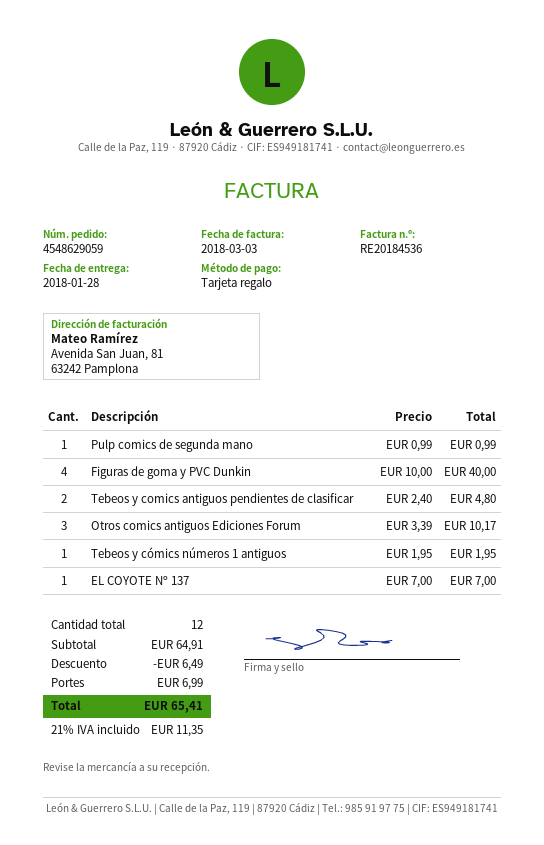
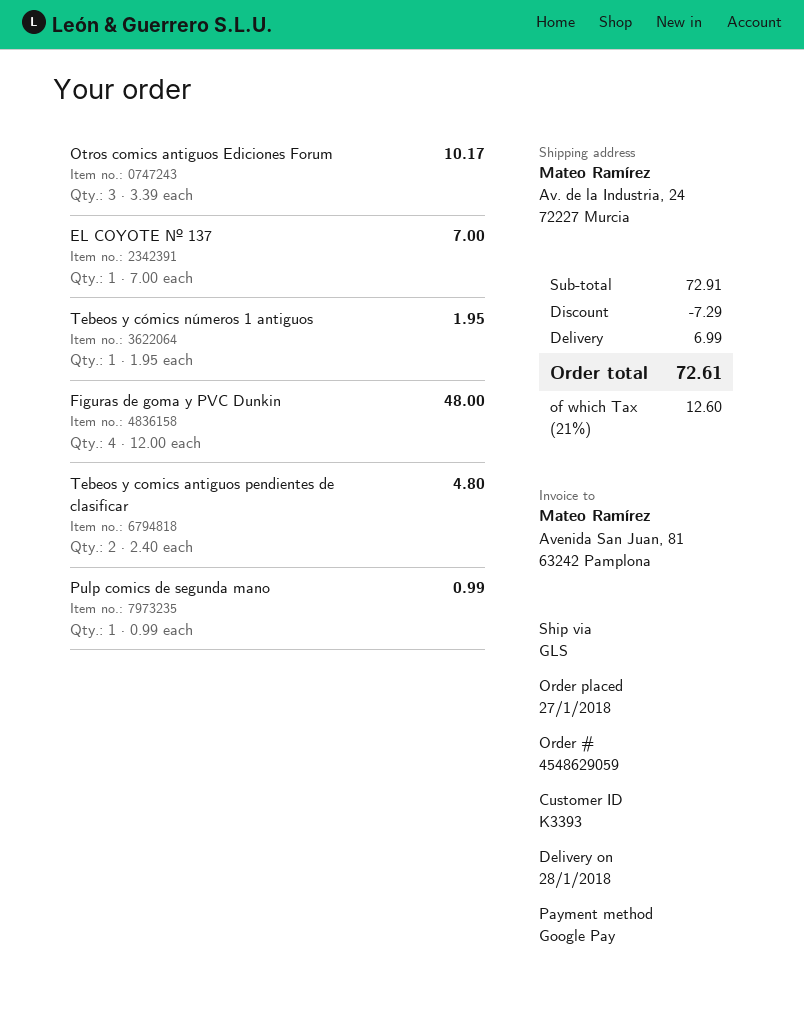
payment method: gift card -> Google Pay
Figuras de goma y PVC Dunkin: 4 x 10.00 = 40.00 -> 4 x 12.00 = 48.00
subtotal: 64.91 -> 72.91
discount: 6.49 -> 7.29
tax: 21% = 11.35 -> 21% = 12.60
total: 65.41 -> 72.61

